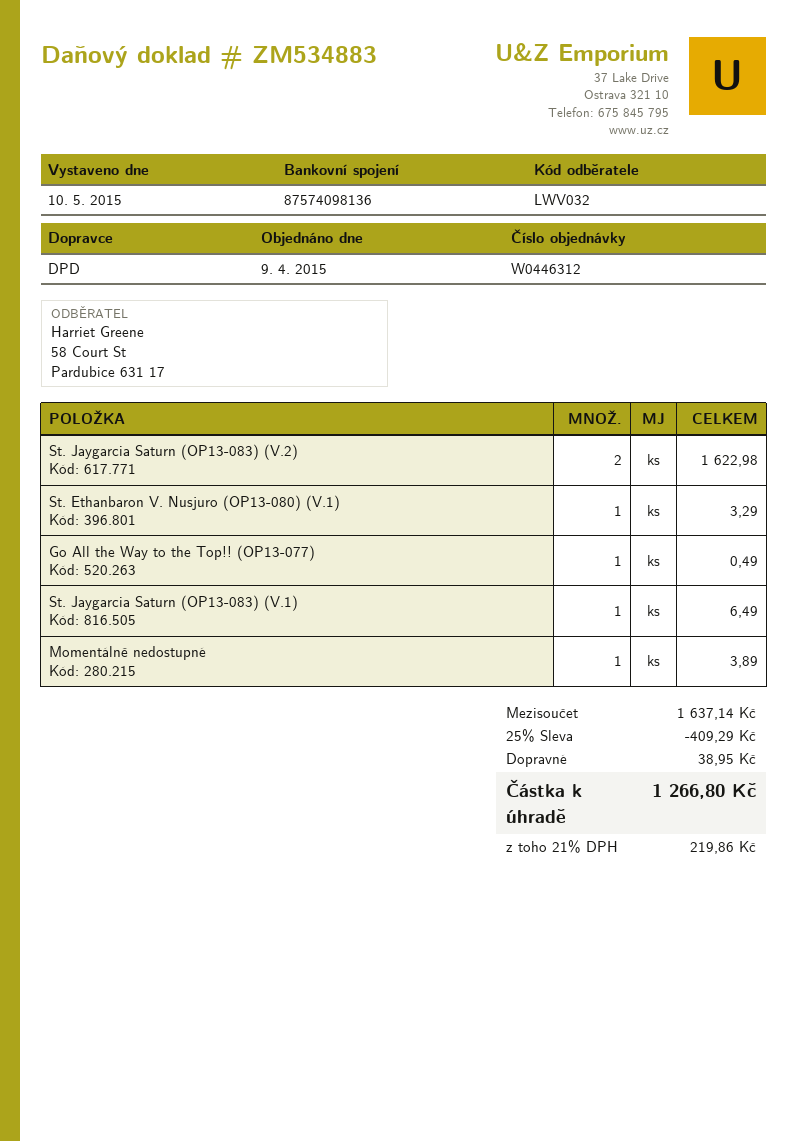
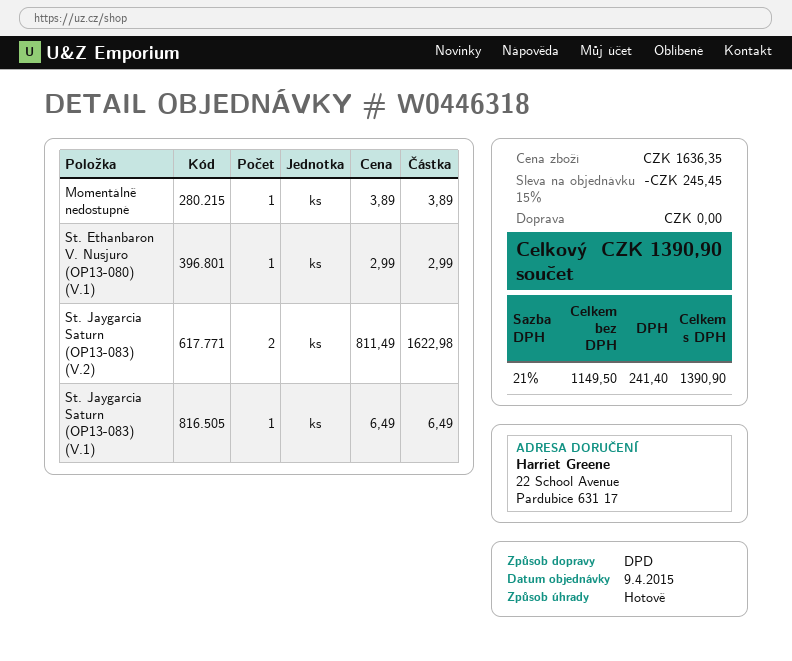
order number: W0446312 -> W0446318
St. Ethanbaron V. Nusjuro (OP13-080) (V.1): 1 for 3.29 -> 1 for 2.99
Go All the Way to the Top!! (OP13-077): 1 for 0.49 -> none
subtotal: 1637.14 -> 1636.35
discount: 25% = 409.29 -> 15% = 245.45
shipping: 38.95 -> 0.00
tax: 21% = 219.86 -> 21% = 241.40
total: 1266.80 -> 1390.90

